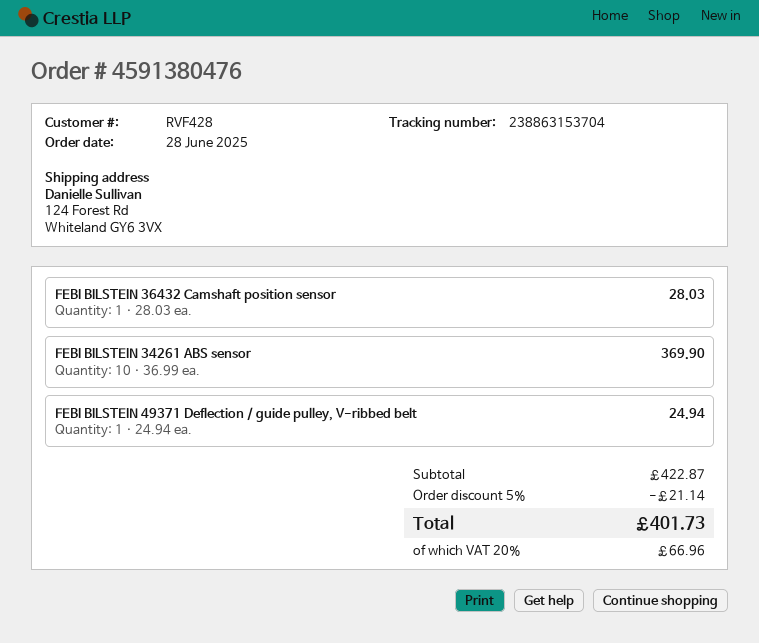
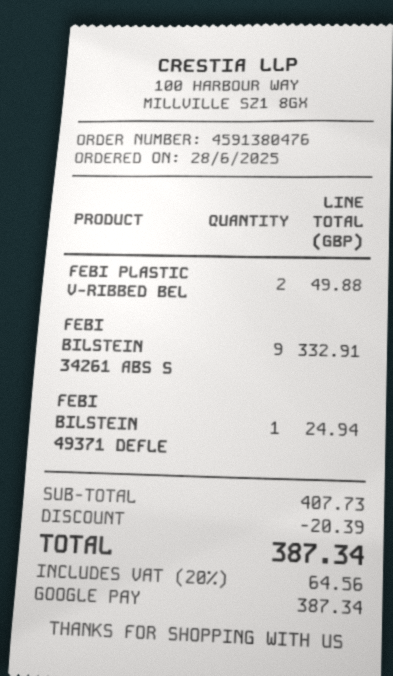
FEBI BILSTEIN 36432 Camshaft position sensor: 1 for 28.03 -> none
FEBI BILSTEIN 34261 ABS sensor: 10 for 369.90 -> 9 for 332.91
FEBI PLASTIC V-RIBBED BEL: none -> 2 for 49.88
subtotal: 422.87 -> 407.73
discount: 21.14 -> 20.39
tax: 20% = 66.96 -> 20% = 64.56
total: 401.73 -> 387.34

